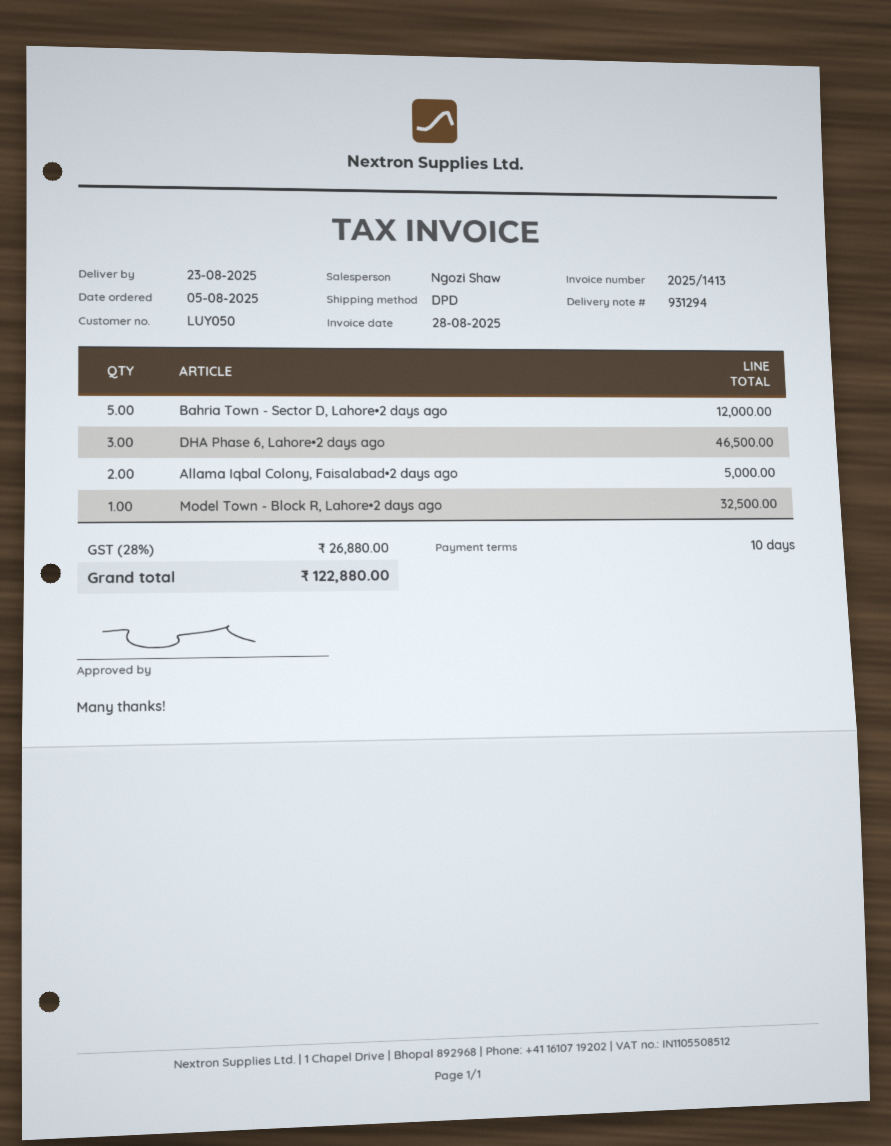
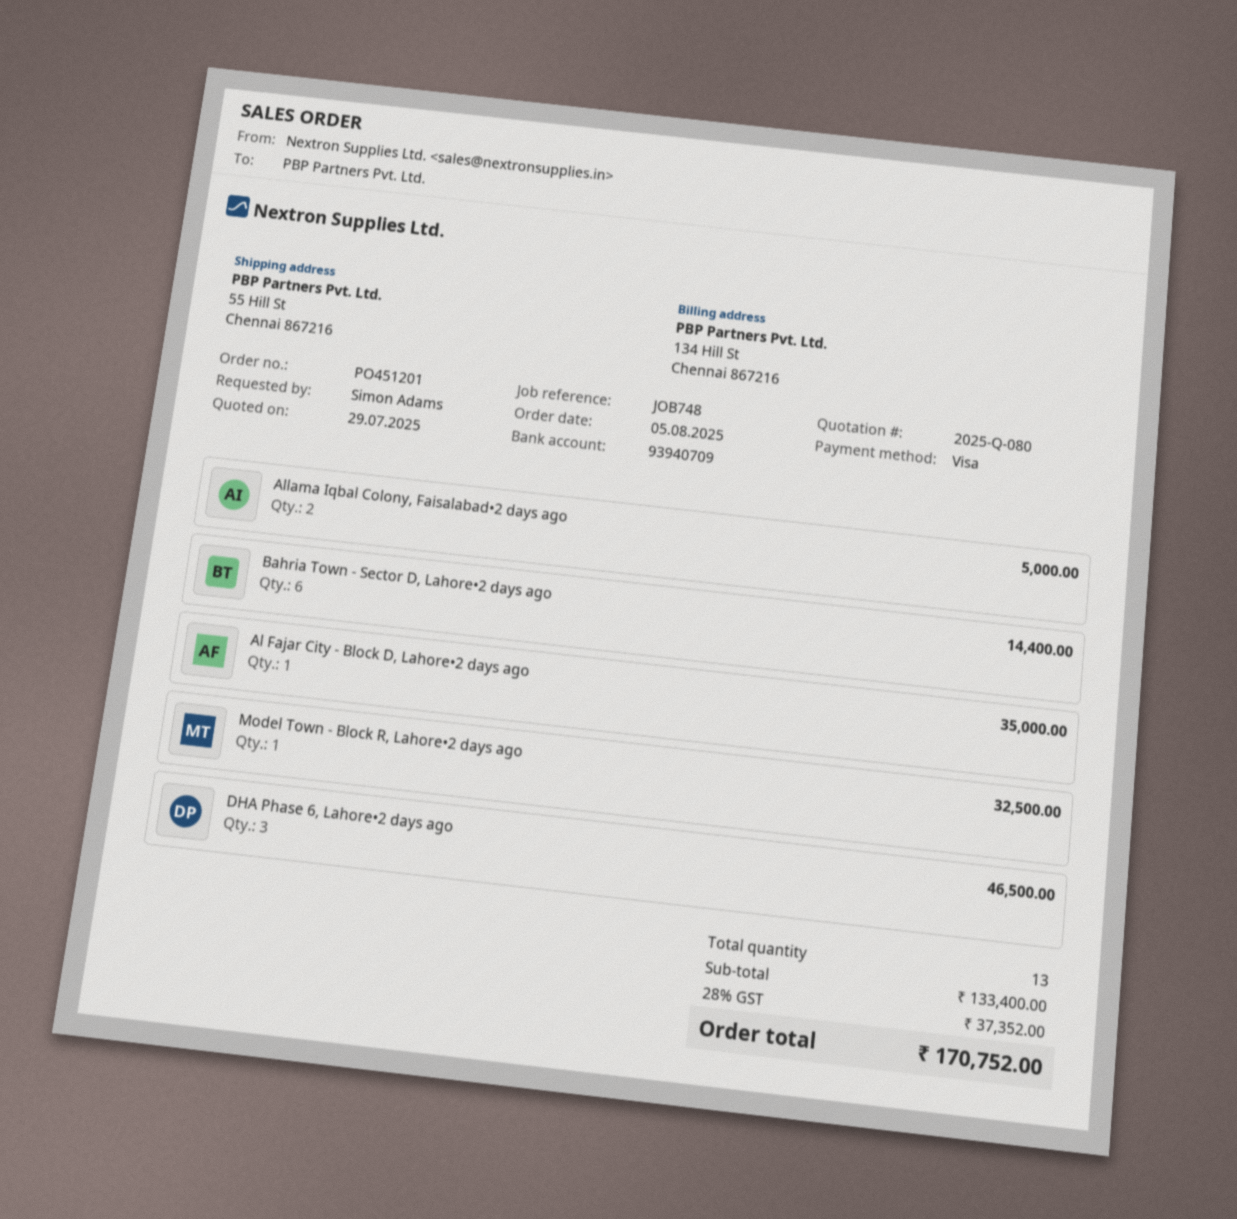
Bahria Town - Sector D, Lahore•2 days ago: 5 for 12000.00 -> 6 for 14400.00
Al Fajar City - Block D, Lahore•2 days ago: none -> 1 for 35000.00
tax: 28% = 26880.00 -> 28% = 37352.00
total: 122880.00 -> 170752.00

